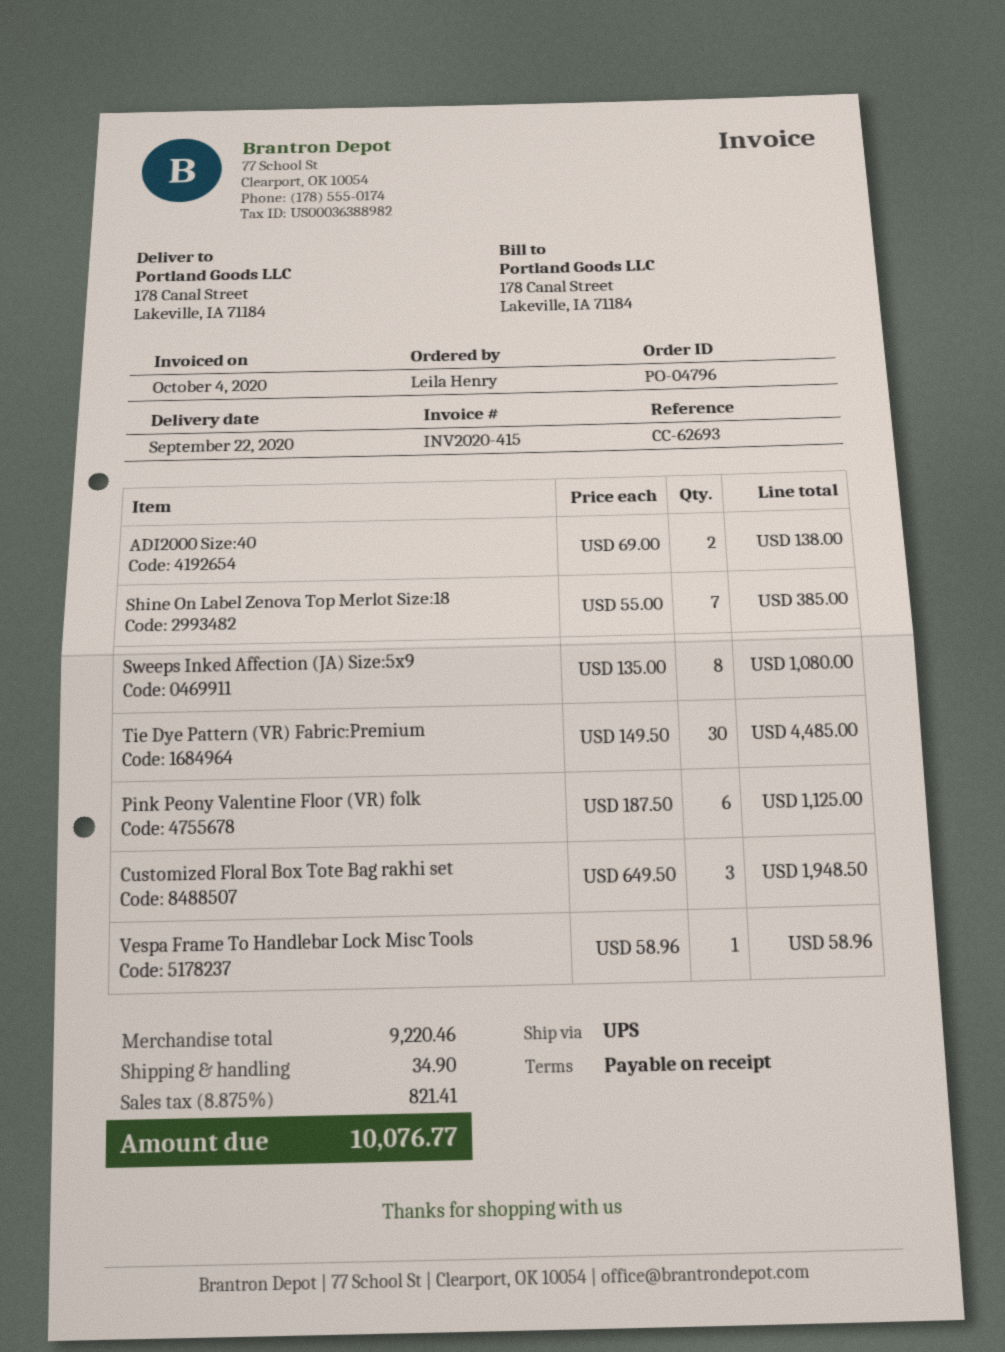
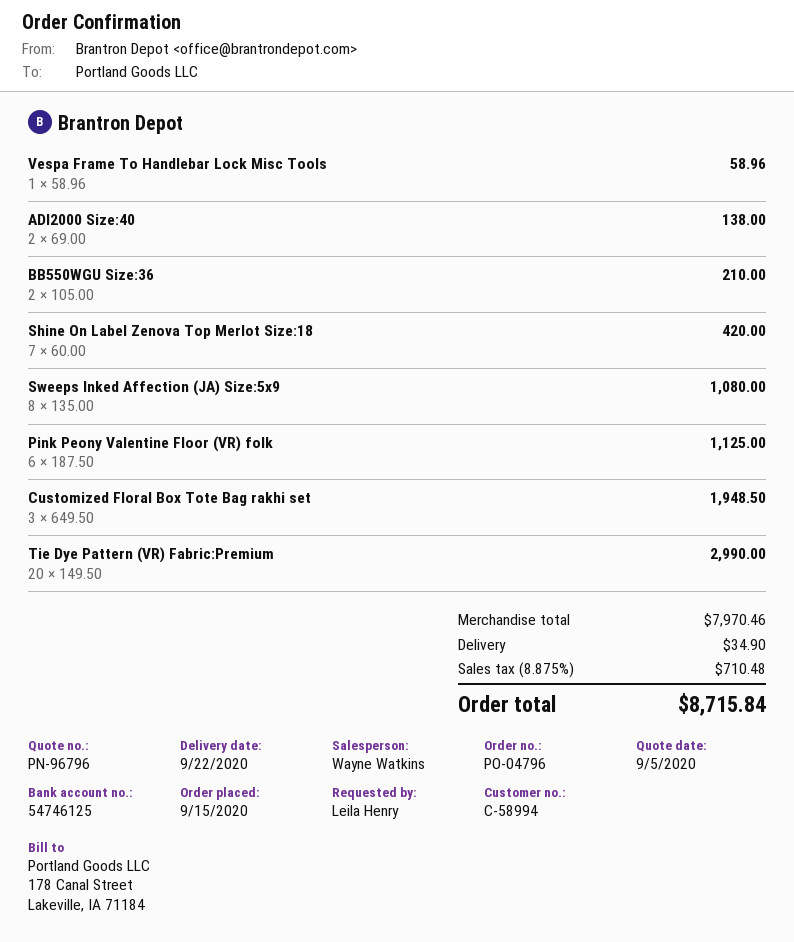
Shine On Label Zenova Top Merlot Size:18: 7 x 55.00 = 385.00 -> 7 x 60.00 = 420.00
Tie Dye Pattern (VR) Fabric:Premium: 30 x 149.50 = 4485.00 -> 20 x 149.50 = 2990.00
BB550WGU Size:36: none -> 2 x 105.00 = 210.00
subtotal: 9220.46 -> 7970.46
tax: 8.875% = 821.41 -> 8.875% = 710.48
total: 10076.77 -> 8715.84

